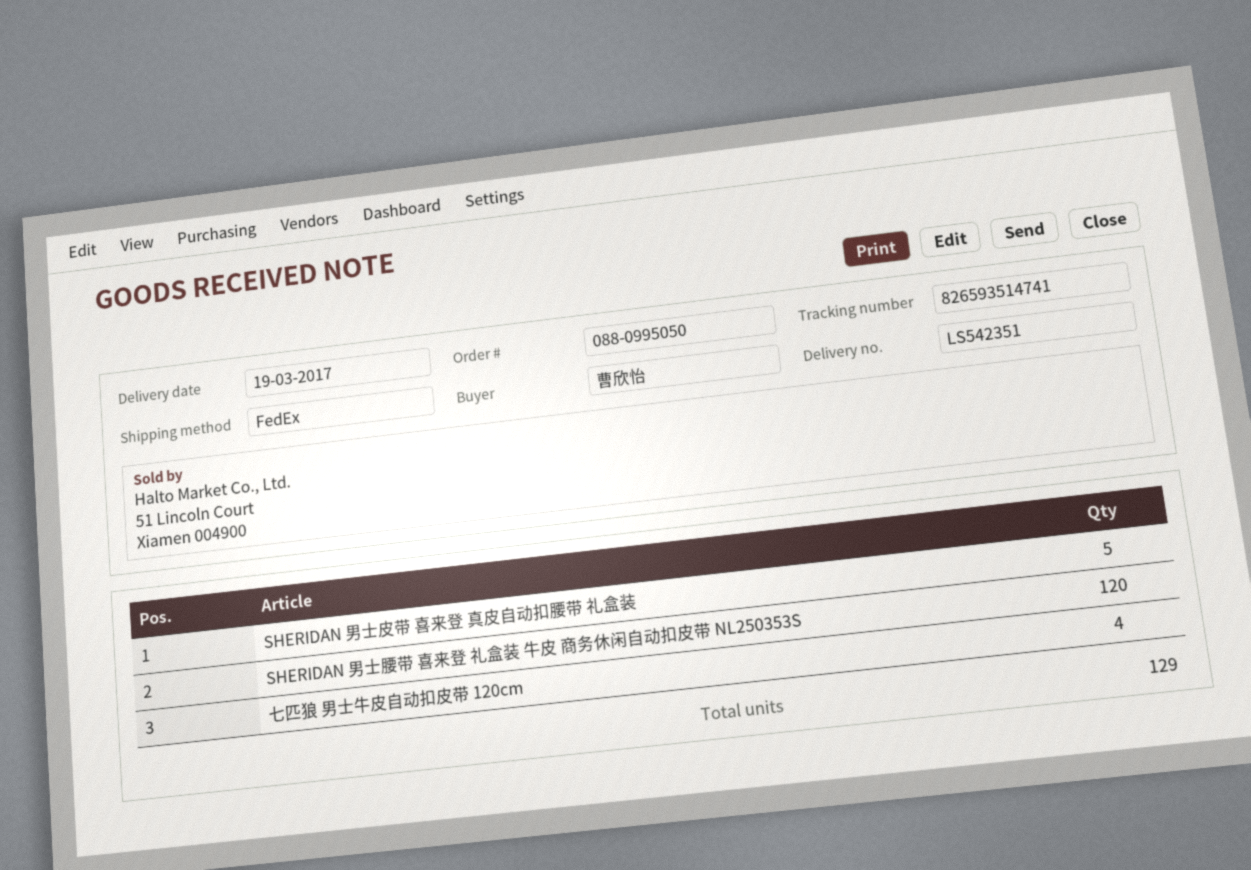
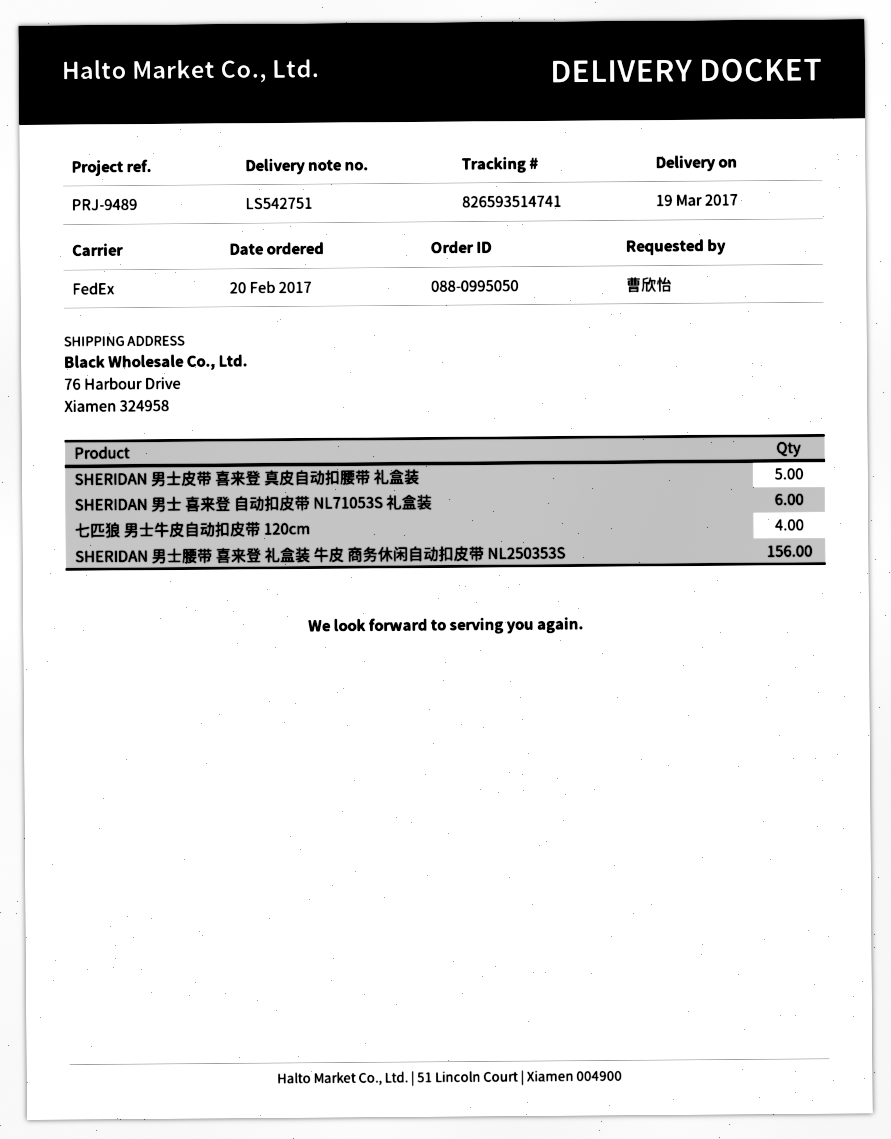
delivery note number: LS542351 -> LS542751
SHERIDAN 男士腰带 喜来登 礼盒装 牛皮 商务休闲自动扣皮带 NL250353S: 120 -> 156
SHERIDAN 男士 喜来登 自动扣皮带 NL71053S 礼盒装: none -> 6

